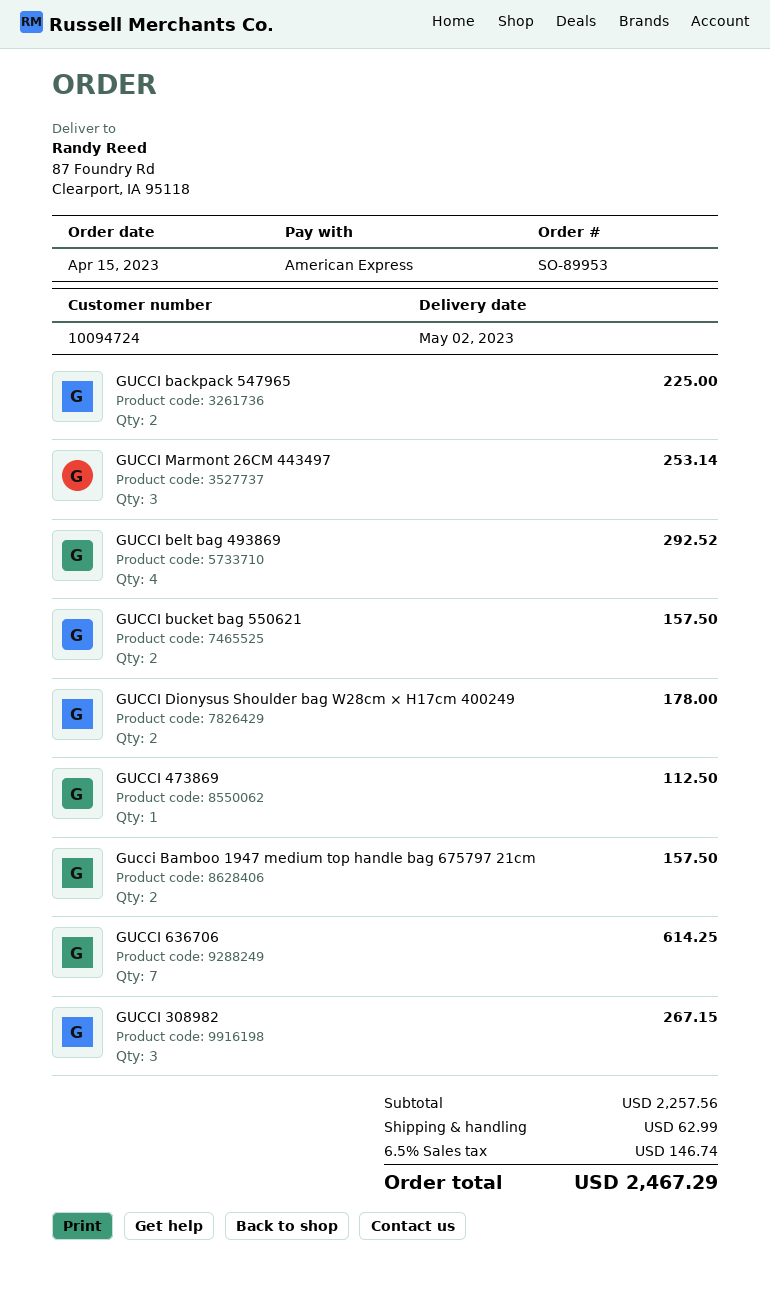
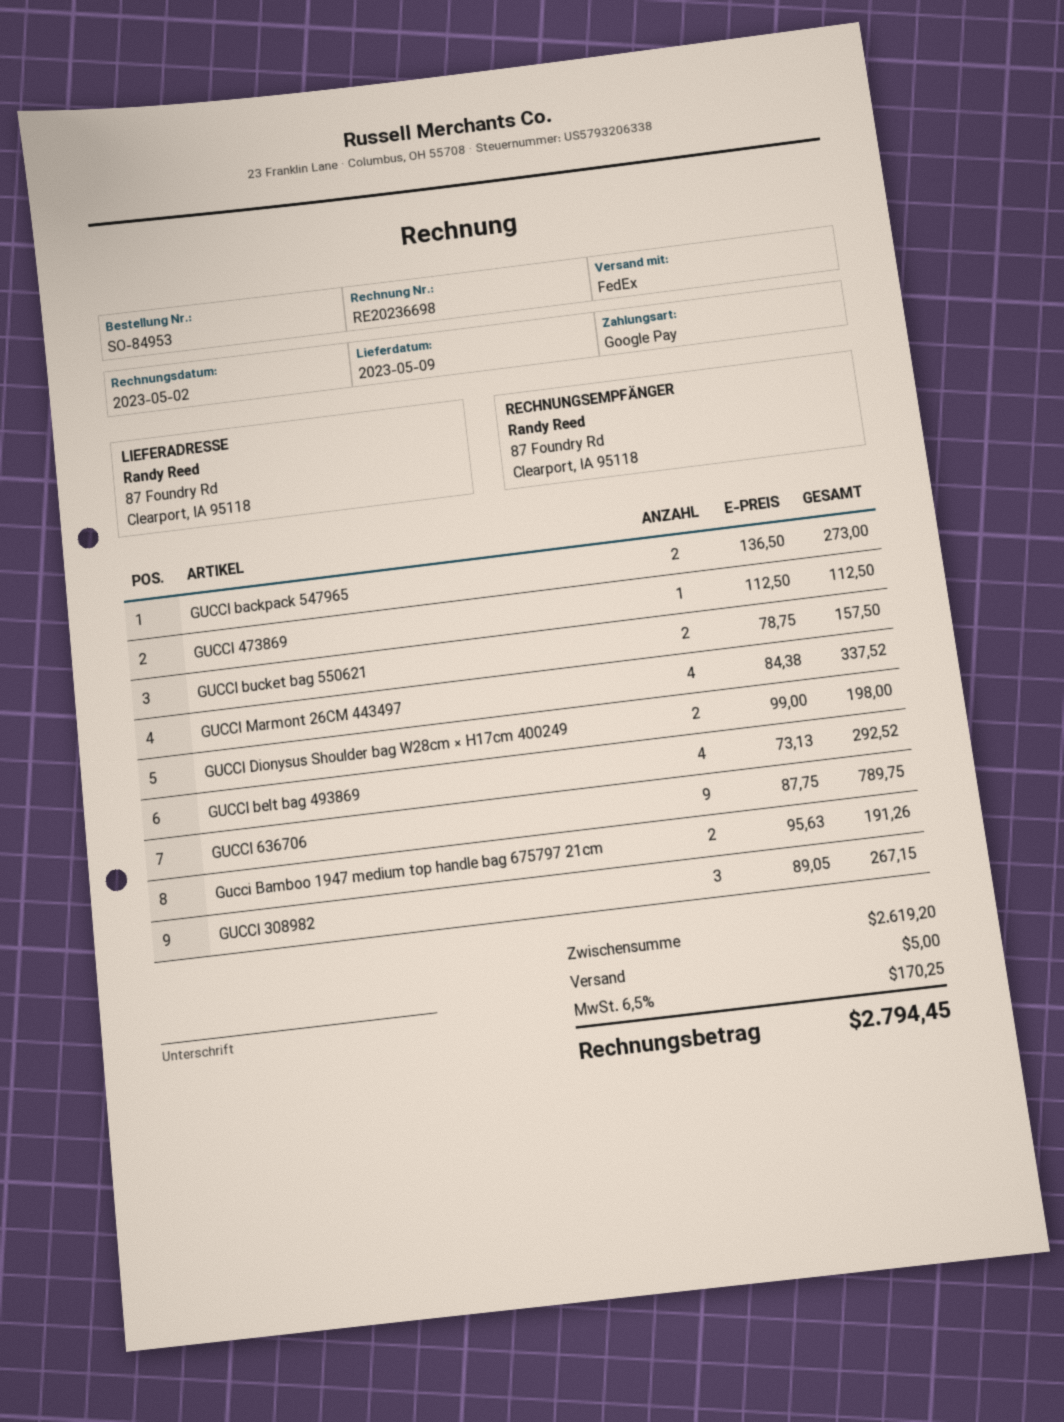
order number: SO-89953 -> SO-84953
delivery date: 2023-05-02 -> 2023-05-09
payment method: American Express -> Google Pay
GUCCI backpack 547965: 2 for 225.00 -> 2 for 273.00
GUCCI Marmont 26CM 443497: 3 for 253.14 -> 4 for 337.52
GUCCI Dionysus Shoulder bag W28cm × H17cm 400249: 2 for 178.00 -> 2 for 198.00
Gucci Bamboo 1947 medium top handle bag 675797 21cm: 2 for 157.50 -> 2 for 191.26
GUCCI 636706: 7 for 614.25 -> 9 for 789.75
subtotal: 2257.56 -> 2619.20
shipping: 62.99 -> 5.00
tax: 6.5% = 146.74 -> 6.5% = 170.25
total: 2467.29 -> 2794.45

